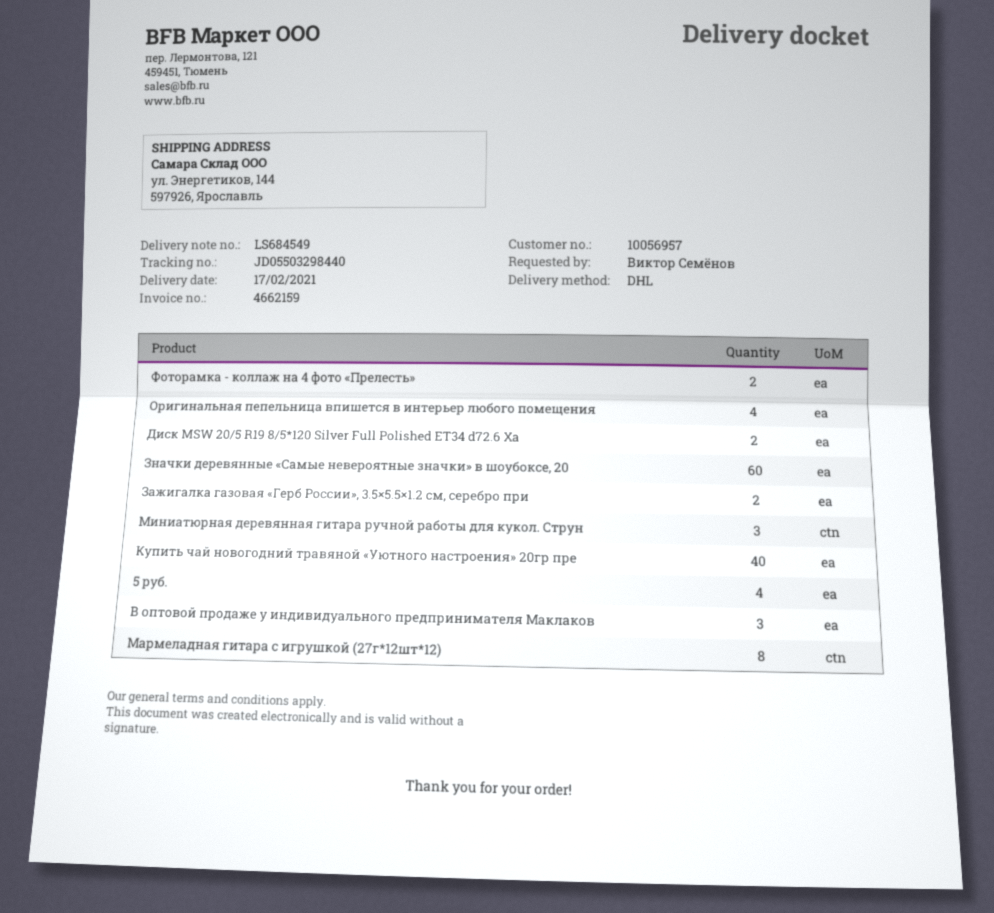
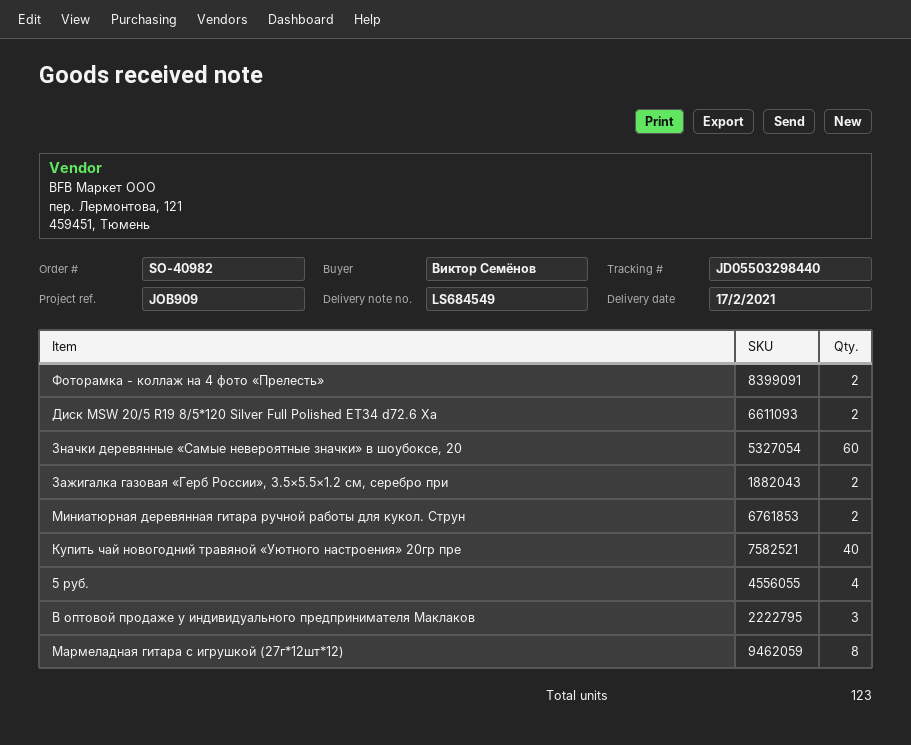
Оригинальная пепельница впишется в интерьер любого помещения: 4 -> none
Миниатюрная деревянная гитара ручной работы для кукол. Струн: 3 -> 2

